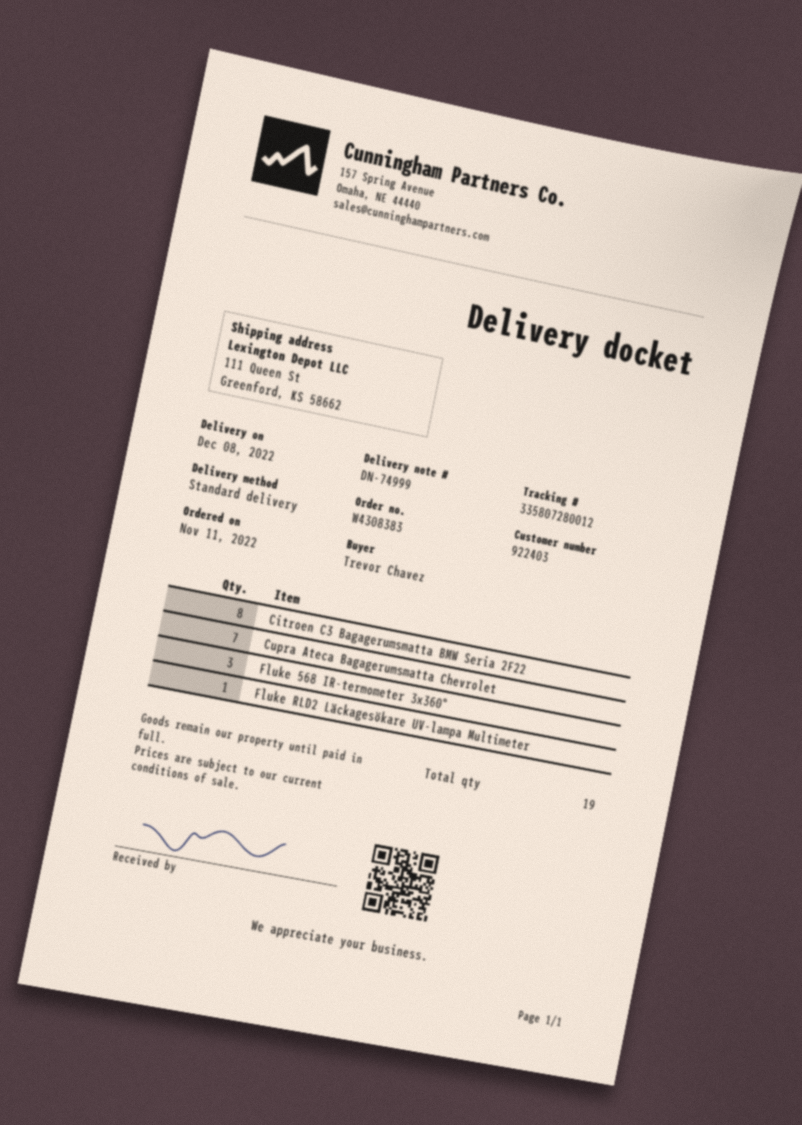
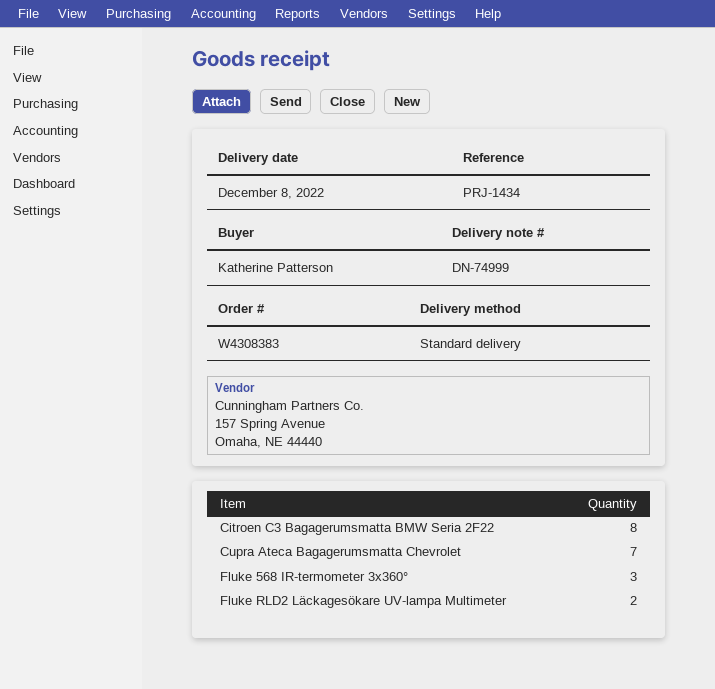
ordered by: Trevor Chavez -> Katherine Patterson
Fluke RLD2 Läckagesökare UV-lampa Multimeter: 1 -> 2

